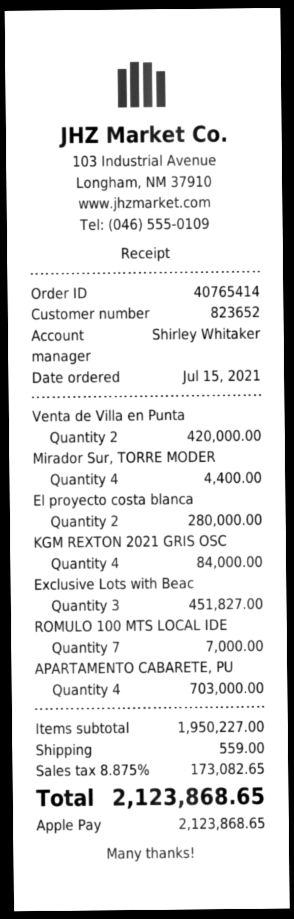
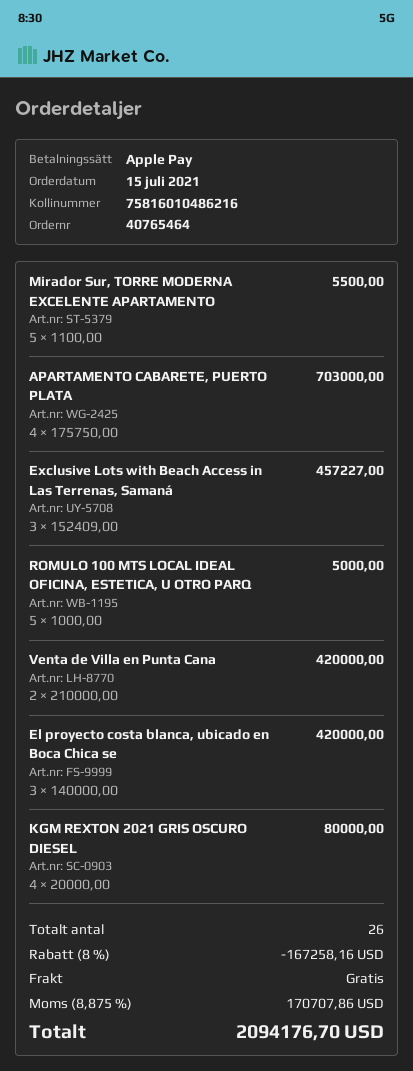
order number: 40765414 -> 40765464
Mirador Sur, TORRE MODER: 4 for 4400.00 -> 5 for 5500.00
El proyecto costa blanca: 2 for 280000.00 -> 3 for 420000.00
KGM REXTON 2021 GRIS OSC: 4 for 84000.00 -> 4 for 80000.00
Exclusive Lots with Beac: 3 for 451827.00 -> 3 for 457227.00
ROMULO 100 MTS LOCAL IDE: 7 for 7000.00 -> 5 for 5000.00
discount: none -> 8% = 167258.16
shipping: 559.00 -> 0.00
tax: 8.875% = 173082.65 -> 8.875% = 170707.86
total: 2123868.65 -> 2094176.70

